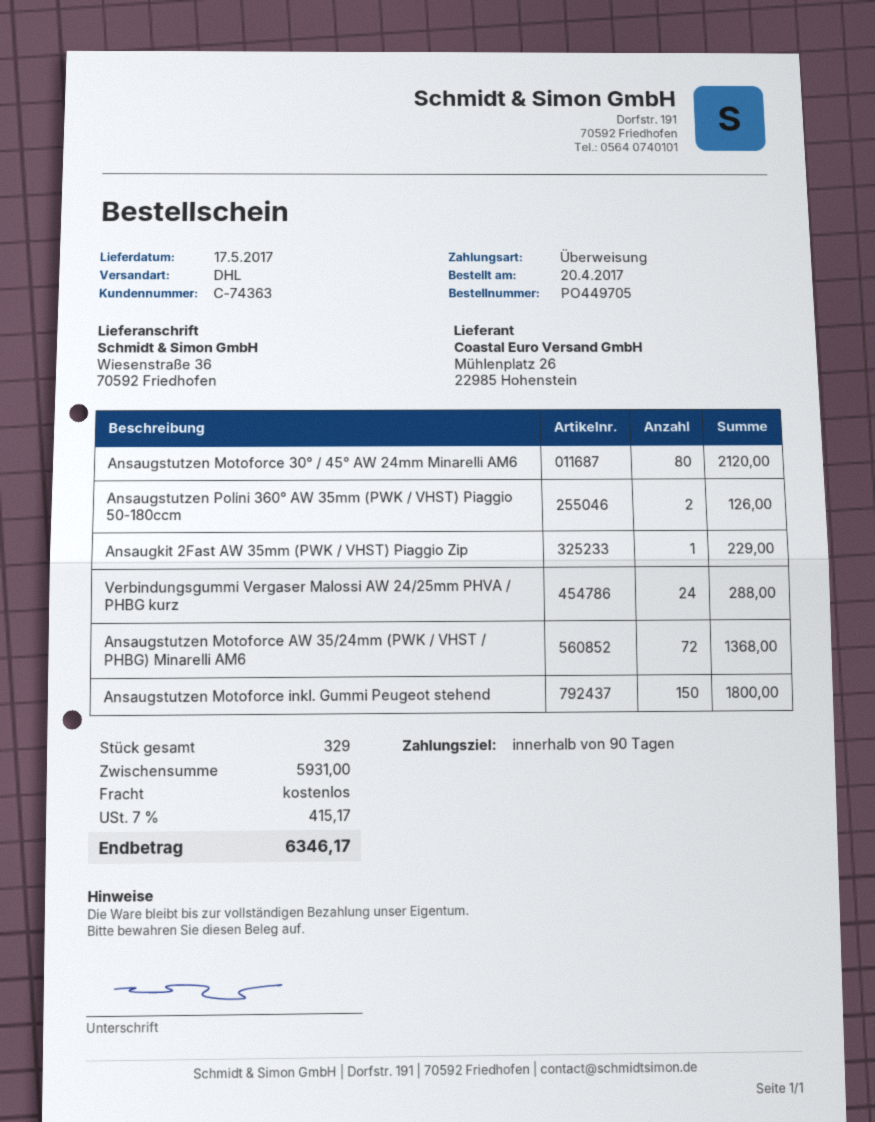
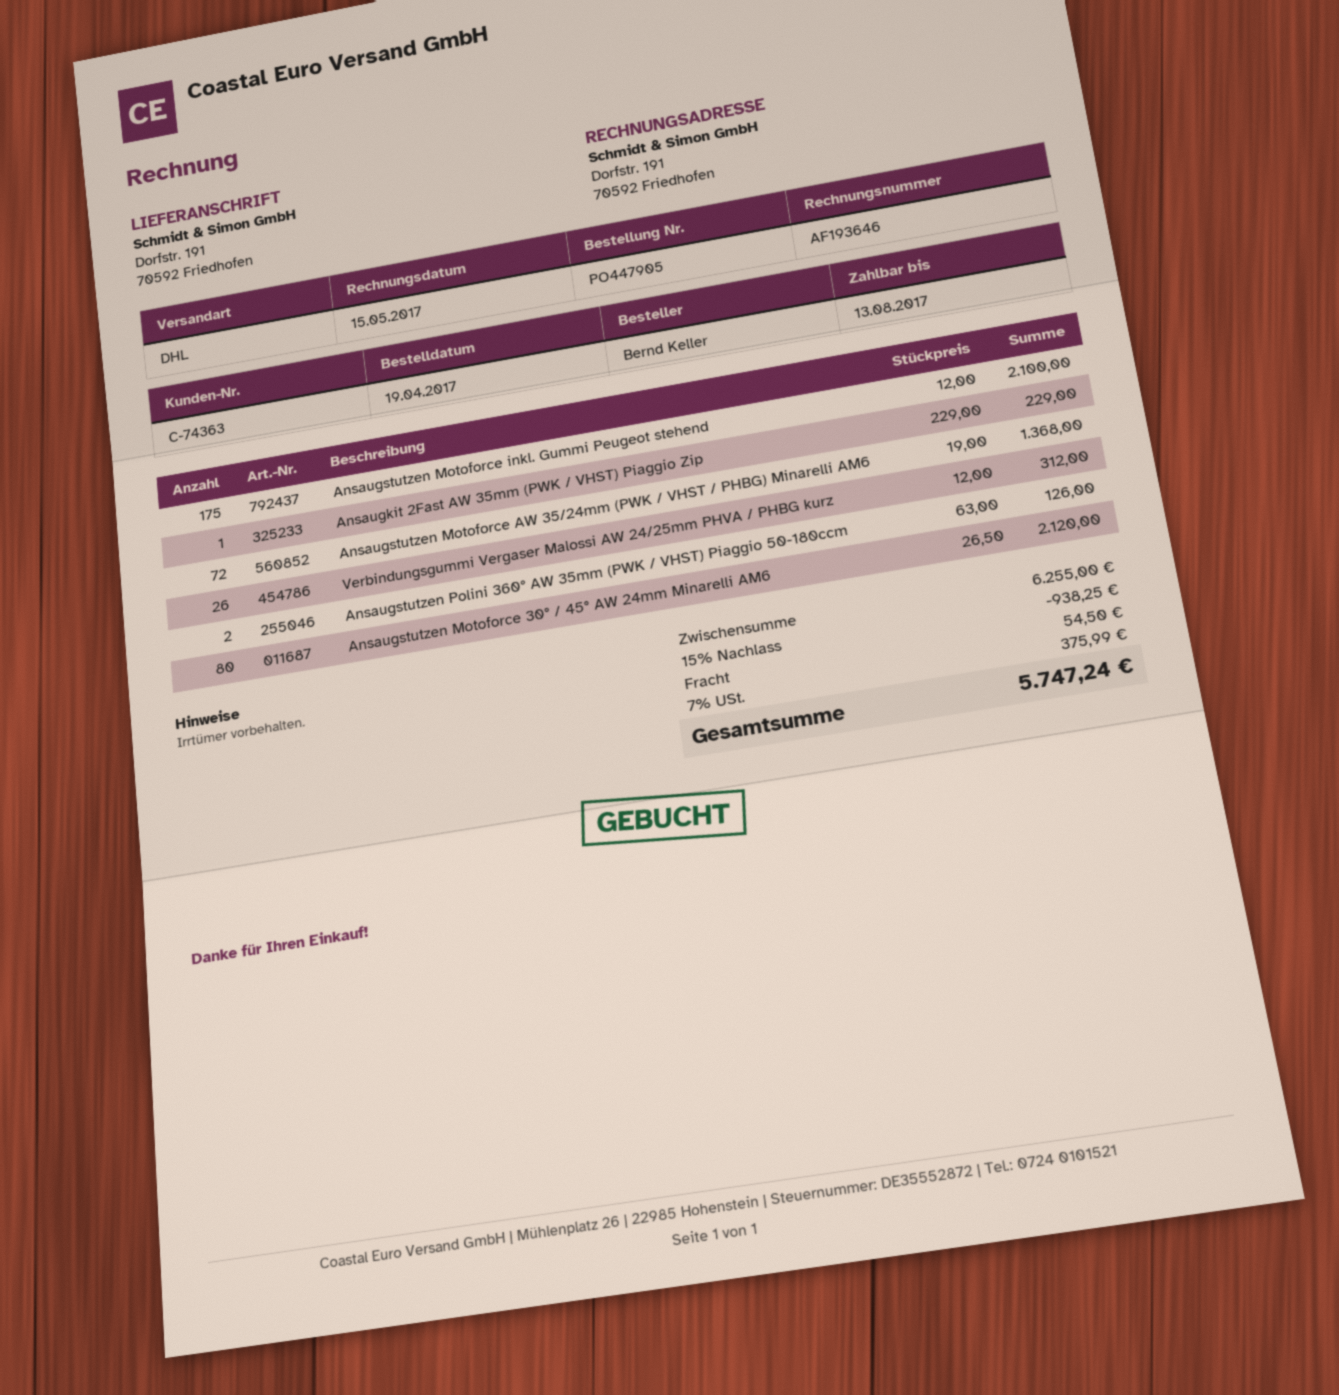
order number: PO449705 -> PO447905
order date: 2017-04-20 -> 2017-04-19
ship to: Wiesenstraße 36, 70592 Friedhofen -> Dorfstr. 191, 70592 Friedhofen
Verbindungsgummi Vergaser Malossi AW 24/25mm PHVA / PHBG kurz: 24 for 288.00 -> 26 for 312.00
Ansaugstutzen Motoforce inkl. Gummi Peugeot stehend: 150 for 1800.00 -> 175 for 2100.00
subtotal: 5931.00 -> 6255.00
discount: none -> 15% = 938.25
shipping: 0.00 -> 54.50
tax: 7% = 415.17 -> 7% = 375.99
total: 6346.17 -> 5747.24

